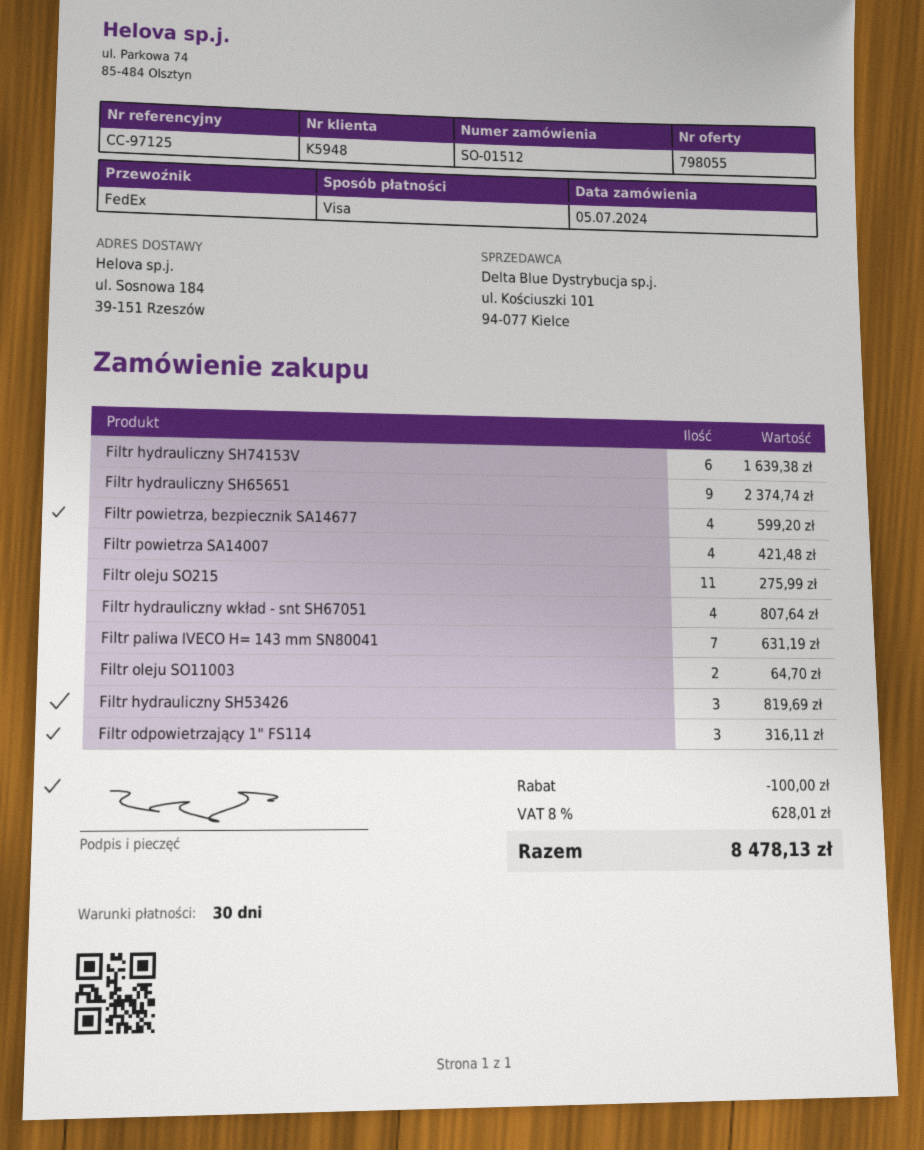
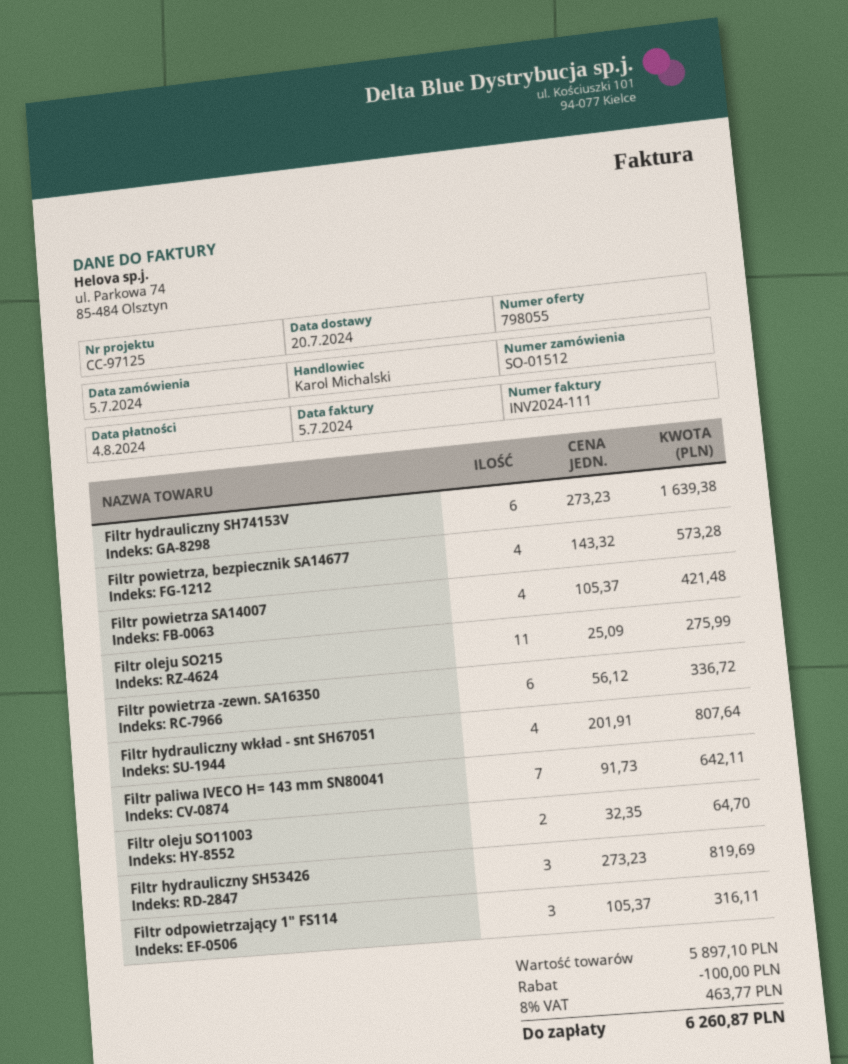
Filtr hydrauliczny SH65651: 9 for 2374.74 -> none
Filtr powietrza, bezpiecznik SA14677: 4 for 599.20 -> 4 for 573.28
Filtr paliwa IVECO H= 143 mm SN80041: 7 for 631.19 -> 7 for 642.11
Filtr powietrza -zewn. SA16350: none -> 6 for 336.72
tax: 8% = 628.01 -> 8% = 463.77
total: 8478.13 -> 6260.87

